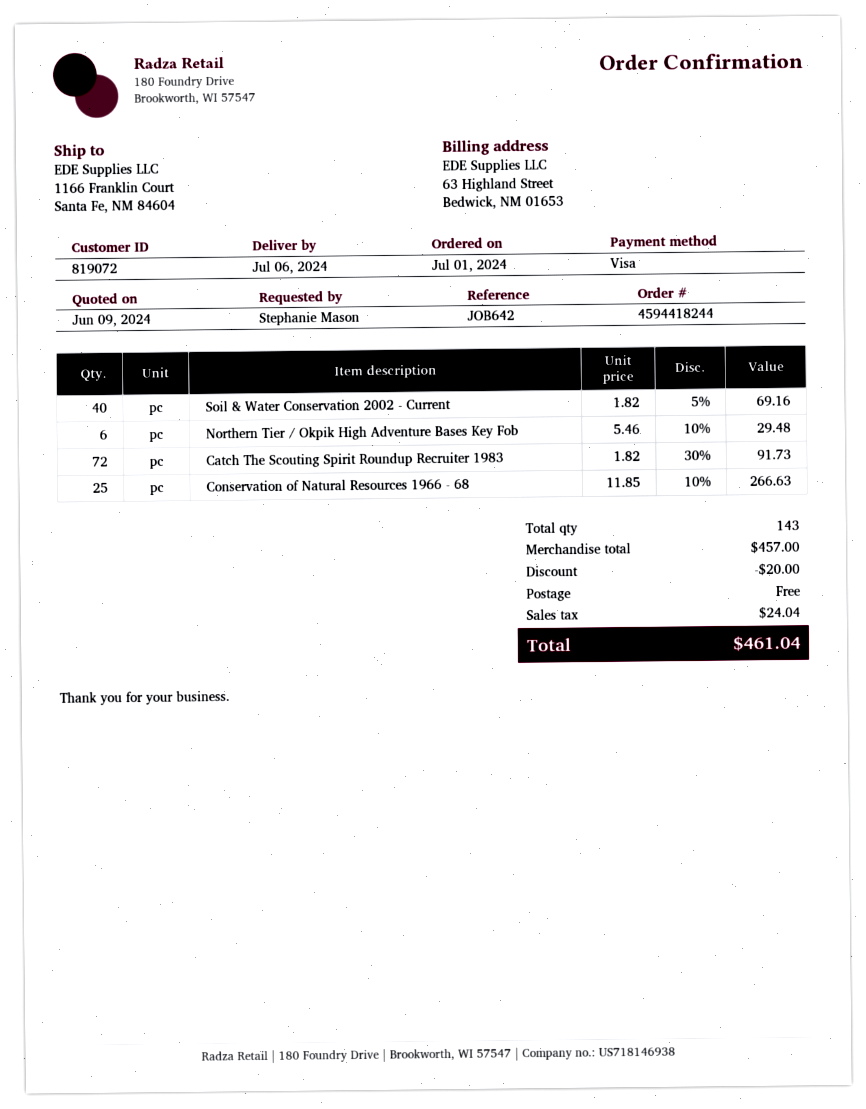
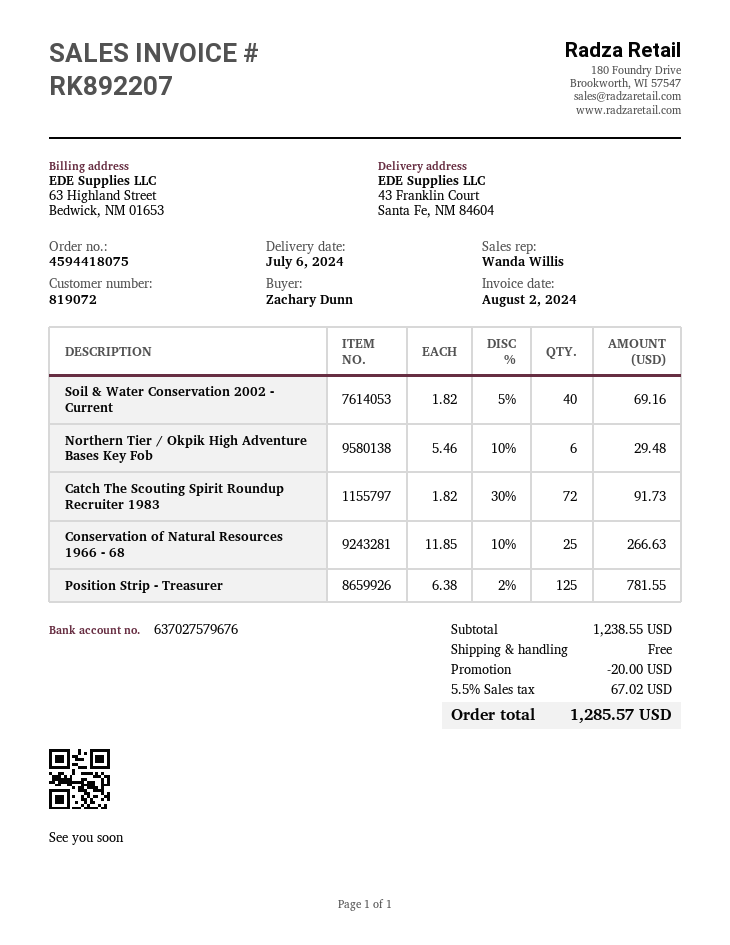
order number: 4594418244 -> 4594418075
ordered by: Stephanie Mason -> Zachary Dunn
ship to: 1166 Franklin Court, Santa Fe, NM 84604 -> 43 Franklin Court, Santa Fe, NM 84604
Position Strip - Treasurer: none -> 125 x 6.38 - 2% = 781.55
subtotal: 457.00 -> 1238.55
tax: 24.04 -> 67.02
total: 461.04 -> 1285.57

